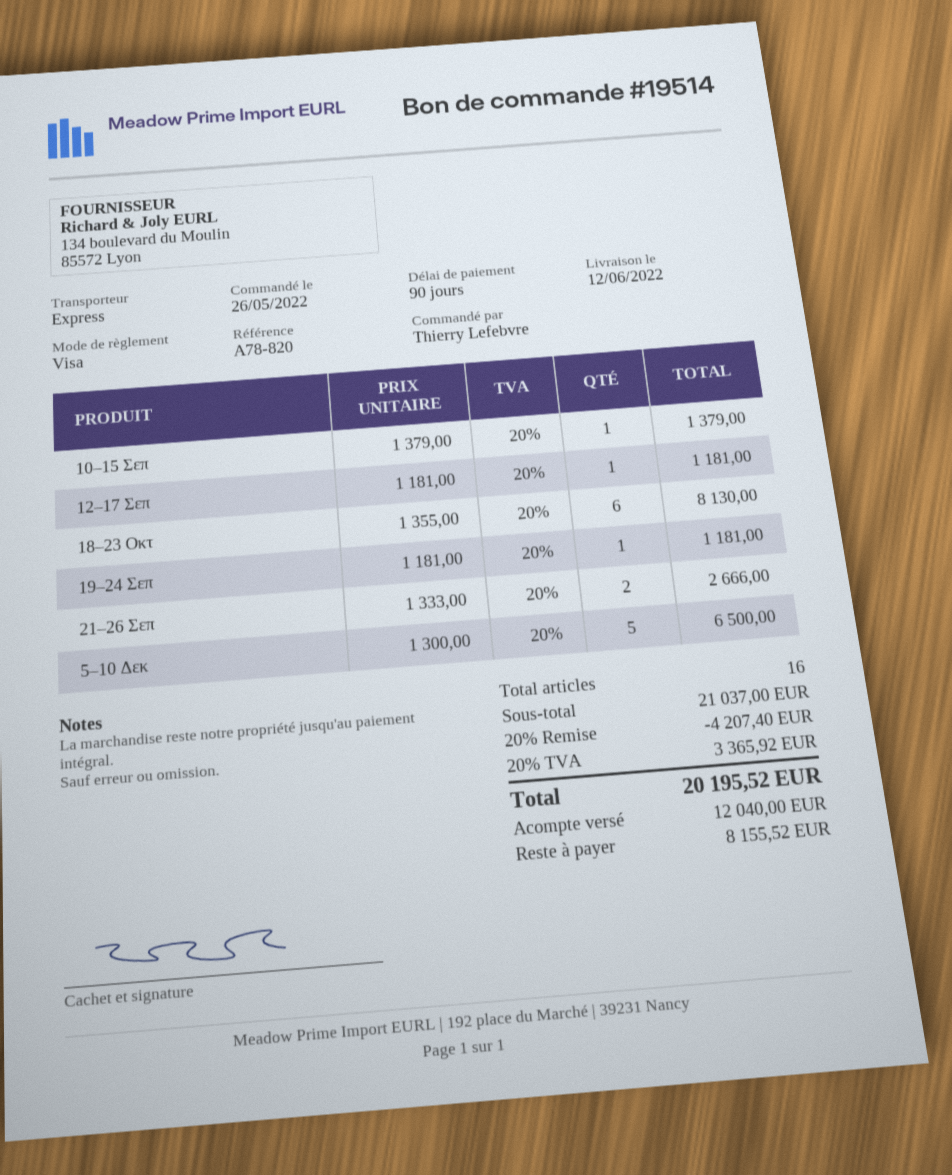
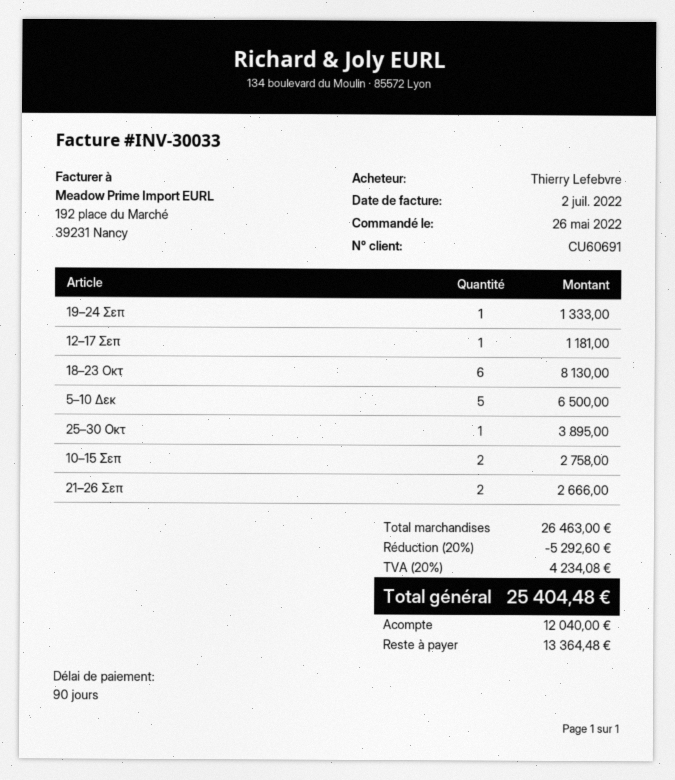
10–15 Σεπ: 1 for 1379.00 -> 2 for 2758.00
19–24 Σεπ: 1 for 1181.00 -> 1 for 1333.00
25–30 Οκτ: none -> 1 for 3895.00
subtotal: 21037.00 -> 26463.00
discount: 20% = 4207.40 -> 20% = 5292.60
tax: 20% = 3365.92 -> 20% = 4234.08
total: 20195.52 -> 25404.48
balance: 8155.52 -> 13364.48

